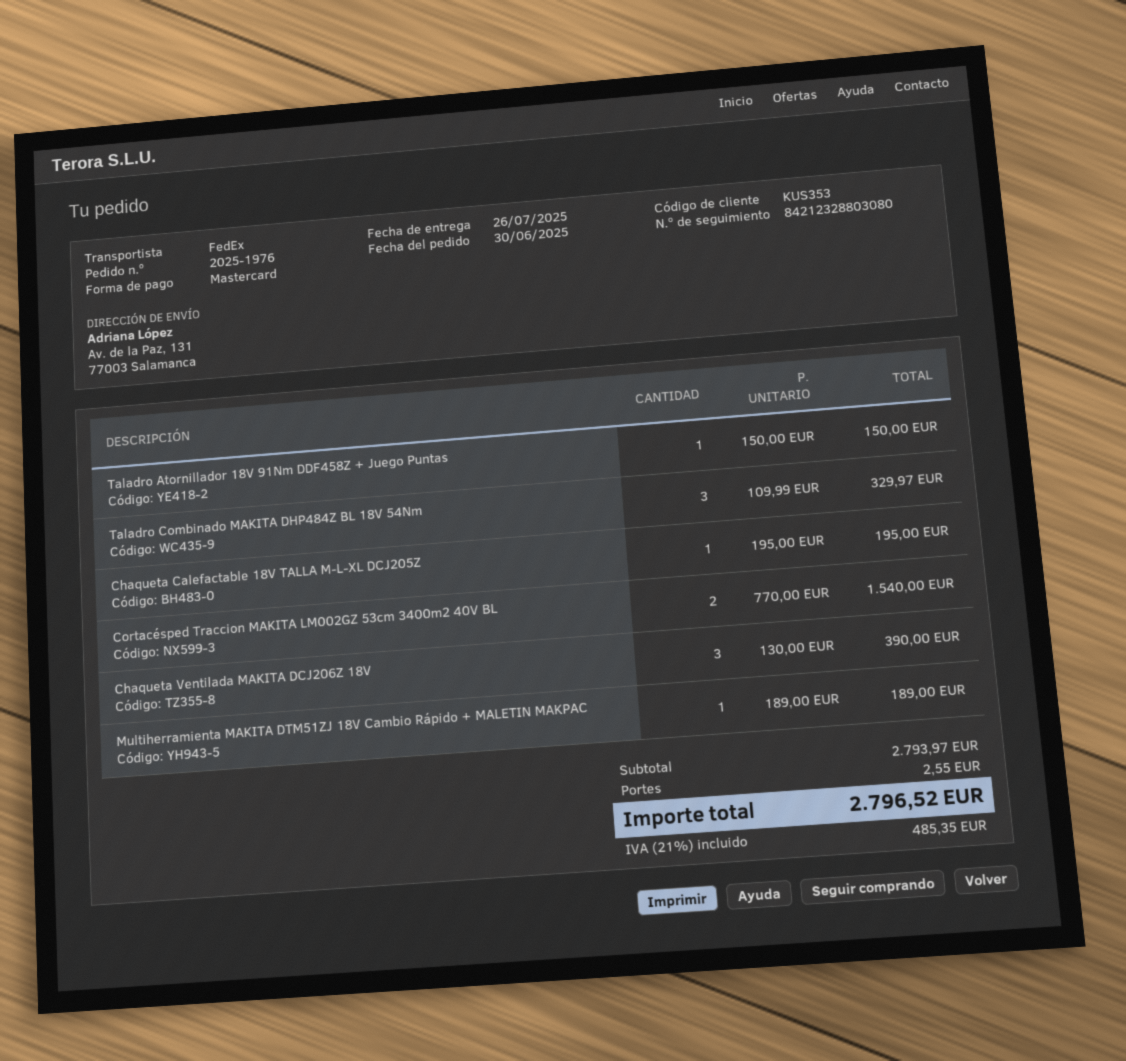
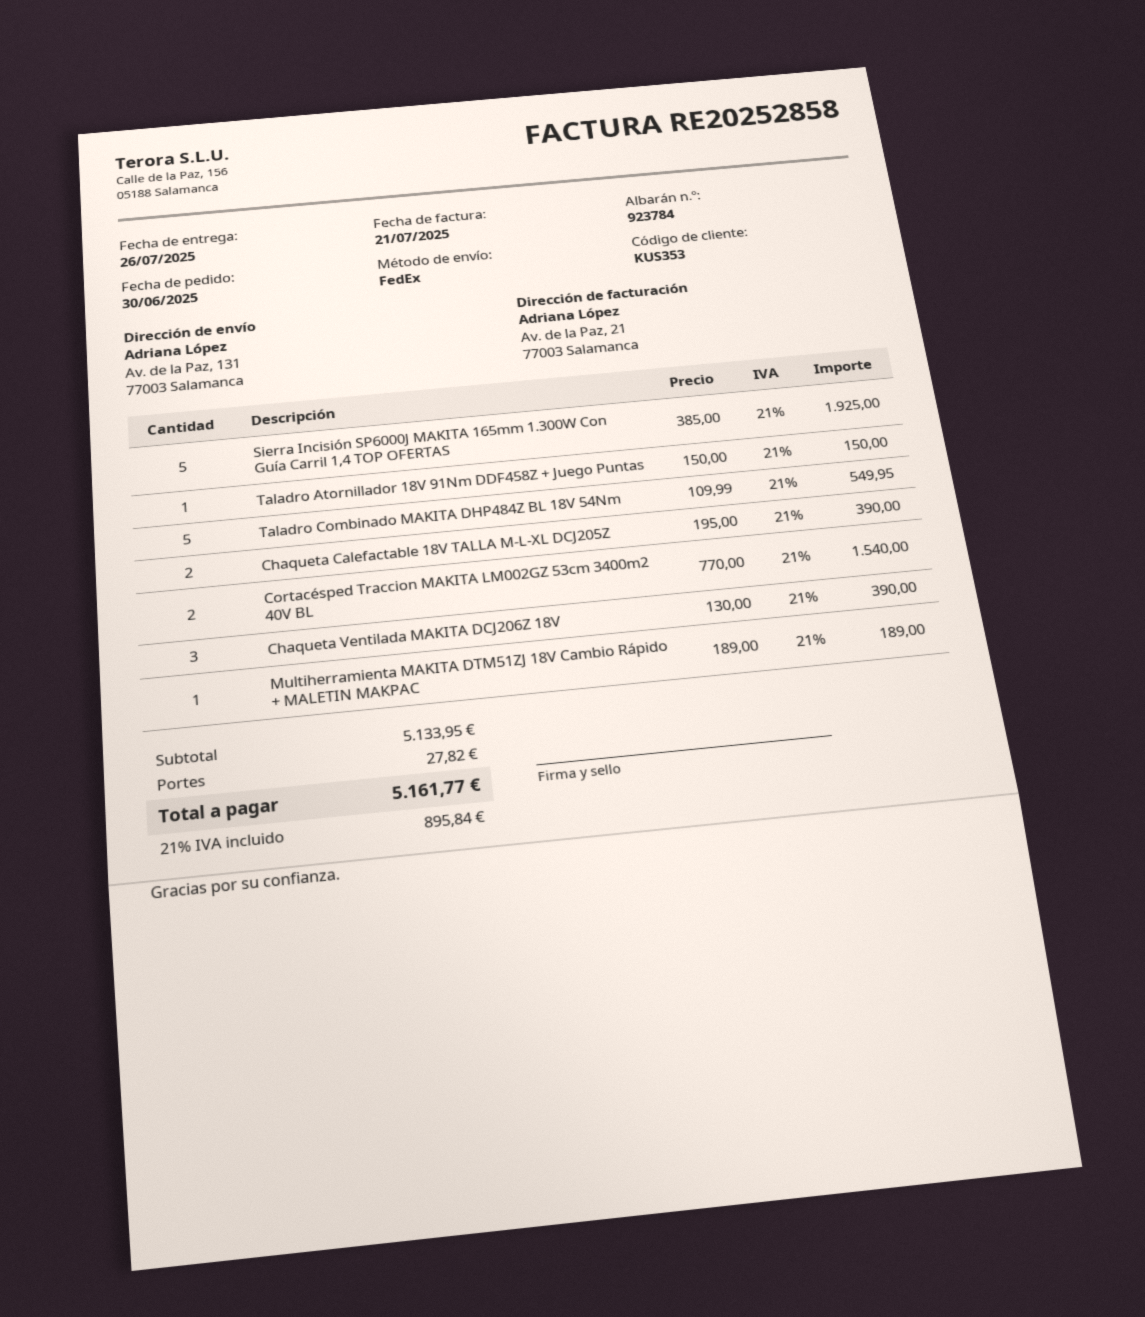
Taladro Combinado MAKITA DHP484Z BL 18V 54Nm: 3 x 109.99 = 329.97 -> 5 x 109.99 = 549.95
Chaqueta Calefactable 18V TALLA M-L-XL DCJ205Z: 1 x 195.00 = 195.00 -> 2 x 195.00 = 390.00
Sierra Incisión SP6000J MAKITA 165mm 1.300W Con Guía Carril 1,4 TOP OFERTAS: none -> 5 x 385.00 = 1925.00
subtotal: 2793.97 -> 5133.95
shipping: 2.55 -> 27.82
tax: 21% = 485.35 -> 21% = 895.84
total: 2796.52 -> 5161.77

